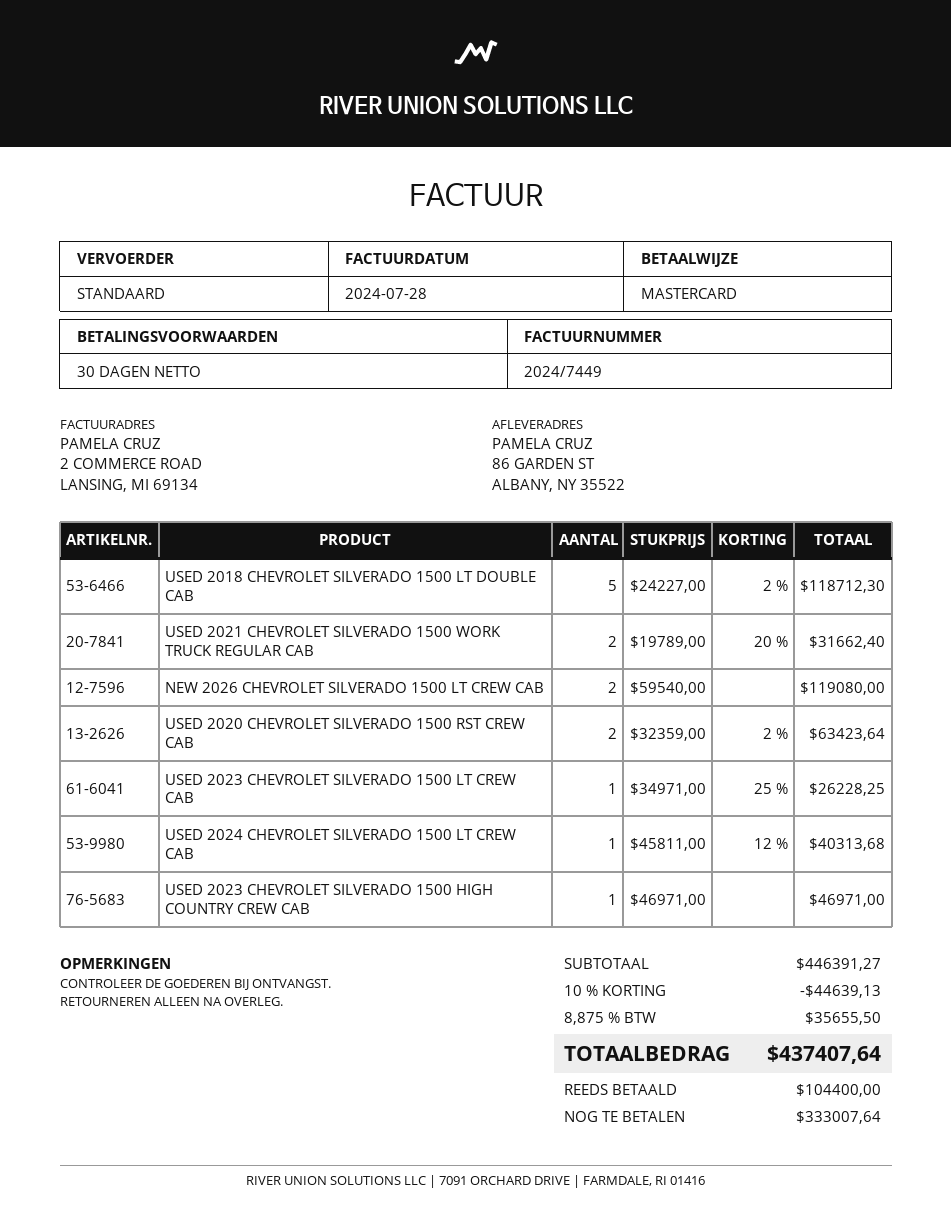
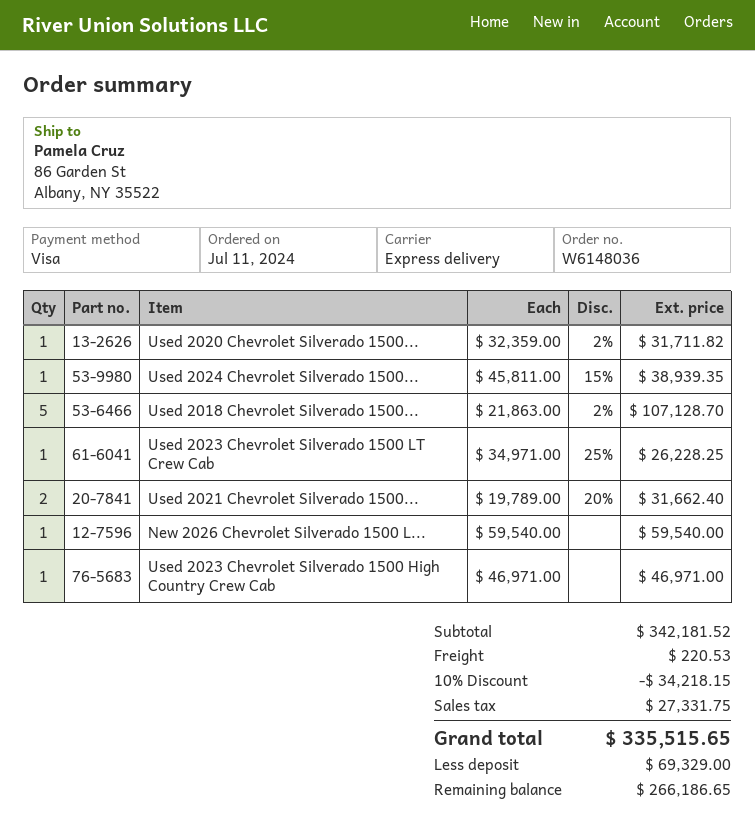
payment method: Mastercard -> Visa
shipping method: standard -> express
USED 2018 CHEVROLET SILVERADO 1500 LT DOUBLE CAB: 5 x 24227.00 - 2% = 118712.30 -> 5 x 21863.00 - 2% = 107128.70
NEW 2026 CHEVROLET SILVERADO 1500 LT CREW CAB: 2 x 59540.00 = 119080.00 -> 1 x 59540.00 = 59540.00
USED 2020 CHEVROLET SILVERADO 1500 RST CREW CAB: 2 x 32359.00 - 2% = 63423.64 -> 1 x 32359.00 - 2% = 31711.82
USED 2024 CHEVROLET SILVERADO 1500 LT CREW CAB: 1 x 45811.00 - 12% = 40313.68 -> 1 x 45811.00 - 15% = 38939.35
subtotal: 446391.27 -> 342181.52
discount: 10% = 44639.13 -> 10% = 34218.15
shipping: none -> 220.53
tax: 35655.50 -> 27331.75
total: 437407.64 -> 335515.65
deposit: 104400.00 -> 69329.00
balance: 333007.64 -> 266186.65

